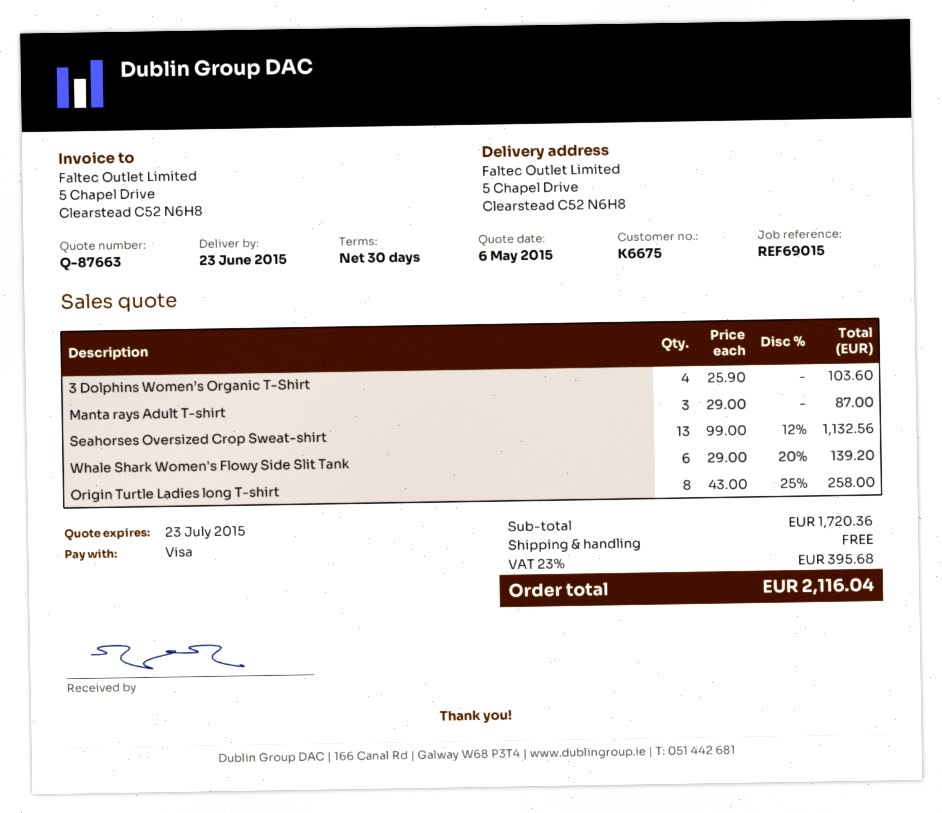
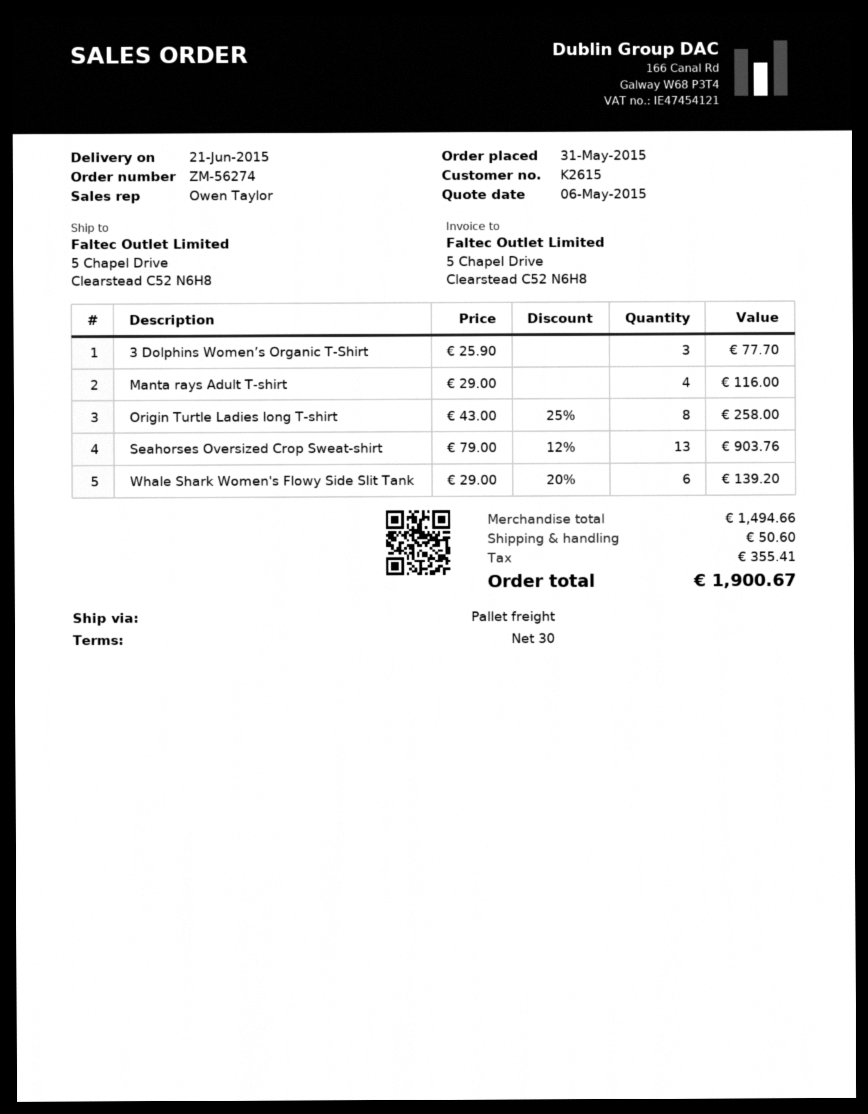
delivery date: 2015-06-23 -> 2015-06-21
customer number: K6675 -> K2615
3 Dolphins Women’s Organic T-Shirt: 4 x 25.90 = 103.60 -> 3 x 25.90 = 77.70
Manta rays Adult T-shirt: 3 x 29.00 = 87.00 -> 4 x 29.00 = 116.00
Seahorses Oversized Crop Sweat-shirt: 13 x 99.00 - 12% = 1132.56 -> 13 x 79.00 - 12% = 903.76
subtotal: 1720.36 -> 1494.66
shipping: 0.00 -> 50.60
tax: 395.68 -> 355.41
total: 2116.04 -> 1900.67

